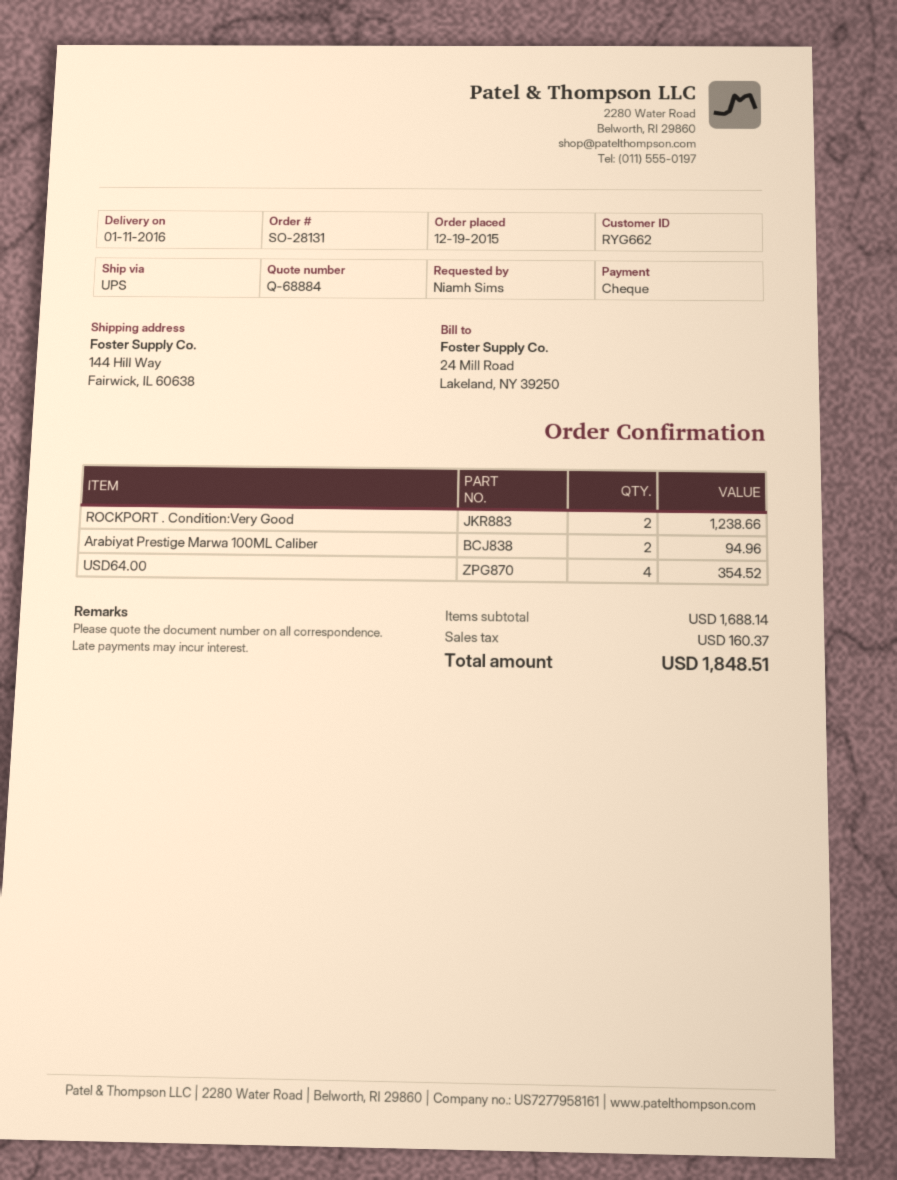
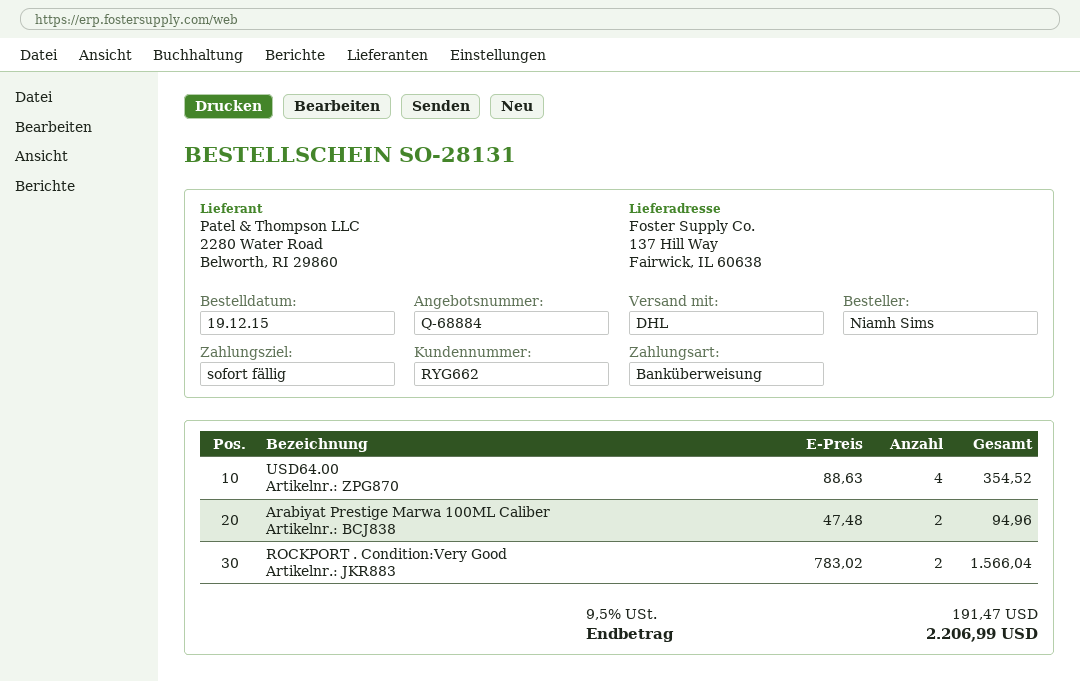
payment method: cheque -> bank transfer
shipping method: UPS -> DHL
ship to: 144 Hill Way, Fairwick, IL 60638 -> 137 Hill Way, Fairwick, IL 60638
ROCKPORT . Condition:Very Good: 2 for 1238.66 -> 2 for 1566.04
tax: 160.37 -> 191.47
total: 1848.51 -> 2206.99

